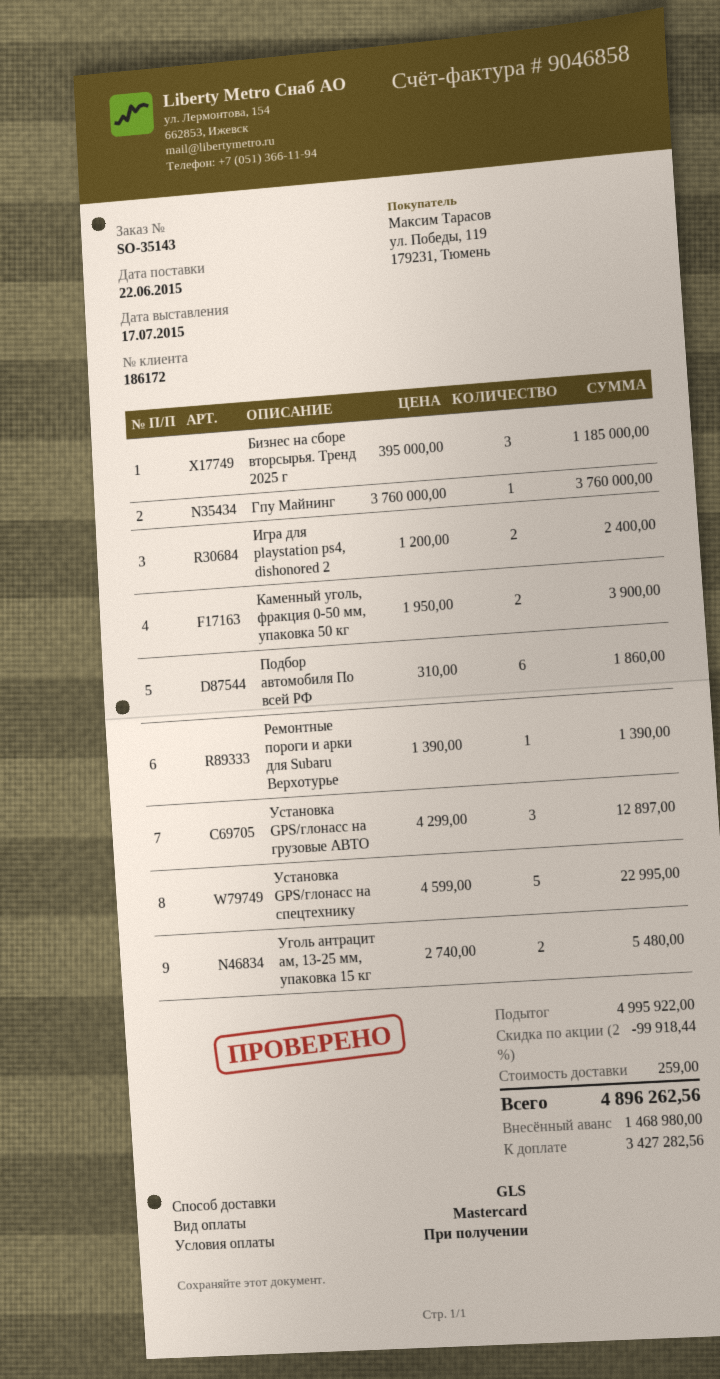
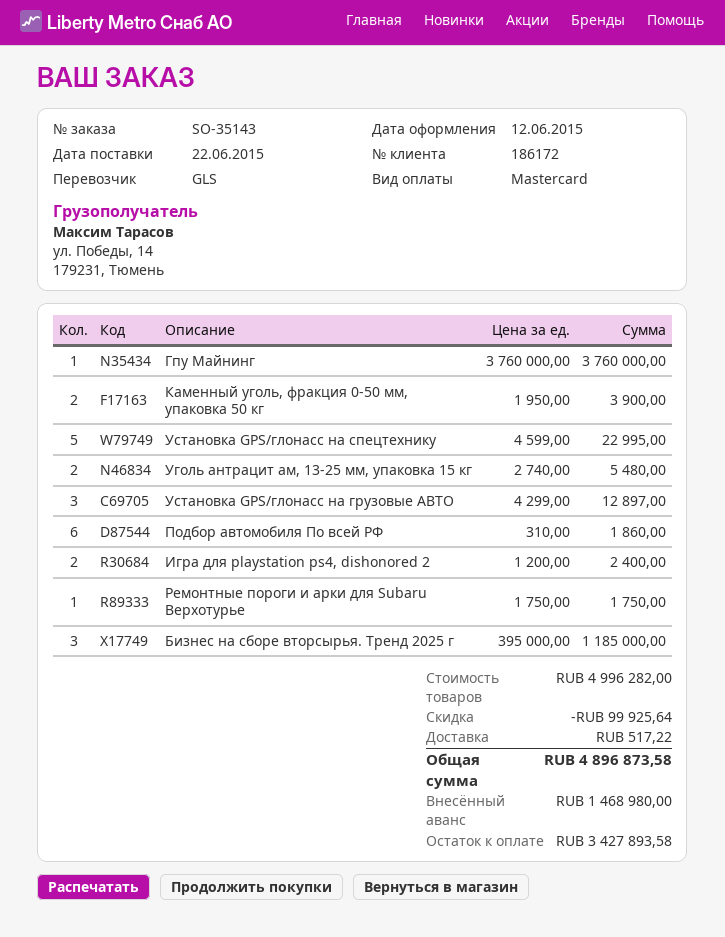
Ремонтные пороги и арки для Subaru Верхотурье: 1 x 1390.00 = 1390.00 -> 1 x 1750.00 = 1750.00
subtotal: 4995922.00 -> 4996282.00
discount: 99918.44 -> 99925.64
shipping: 259.00 -> 517.22
total: 4896262.56 -> 4896873.58
balance: 3427282.56 -> 3427893.58

